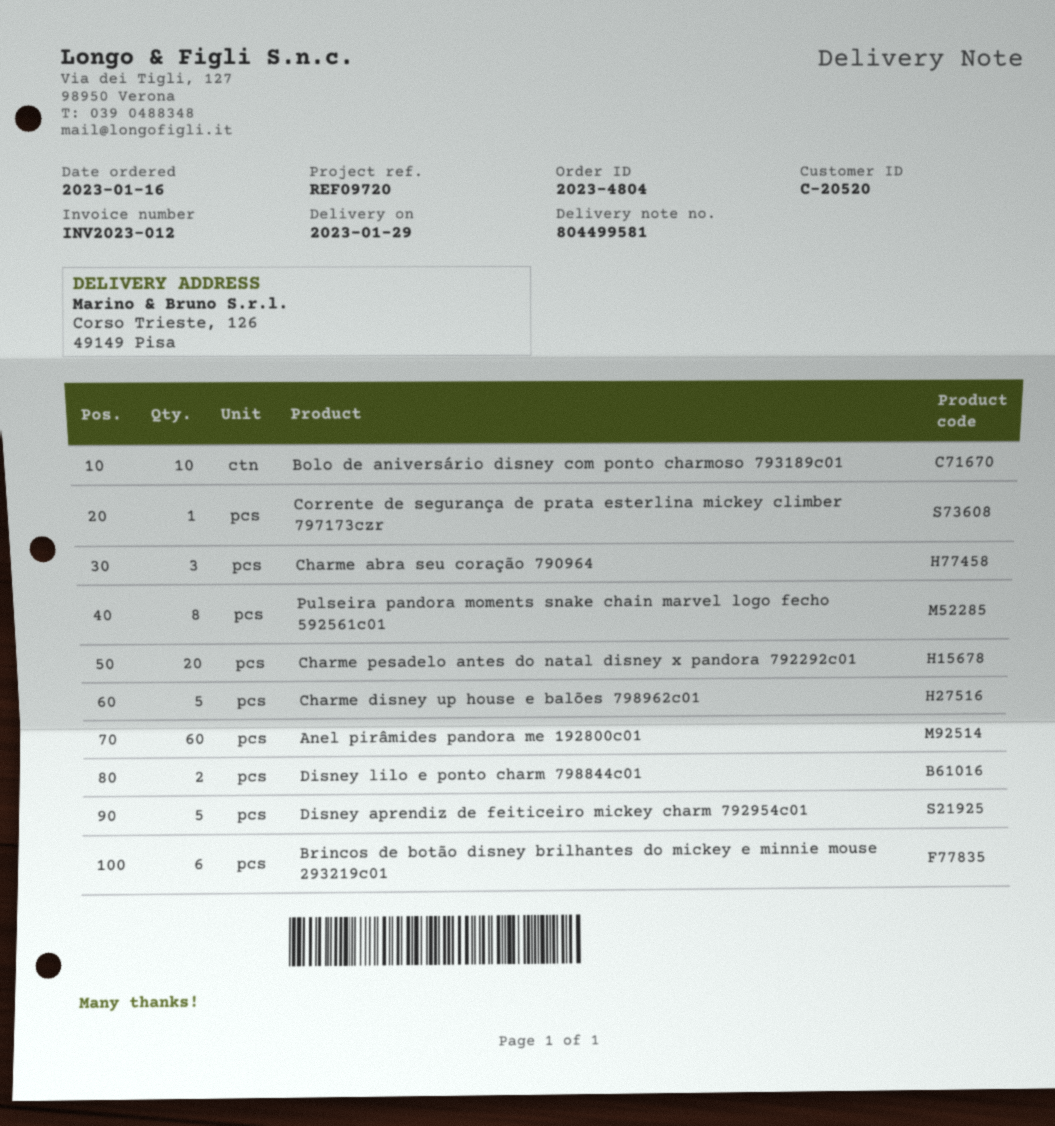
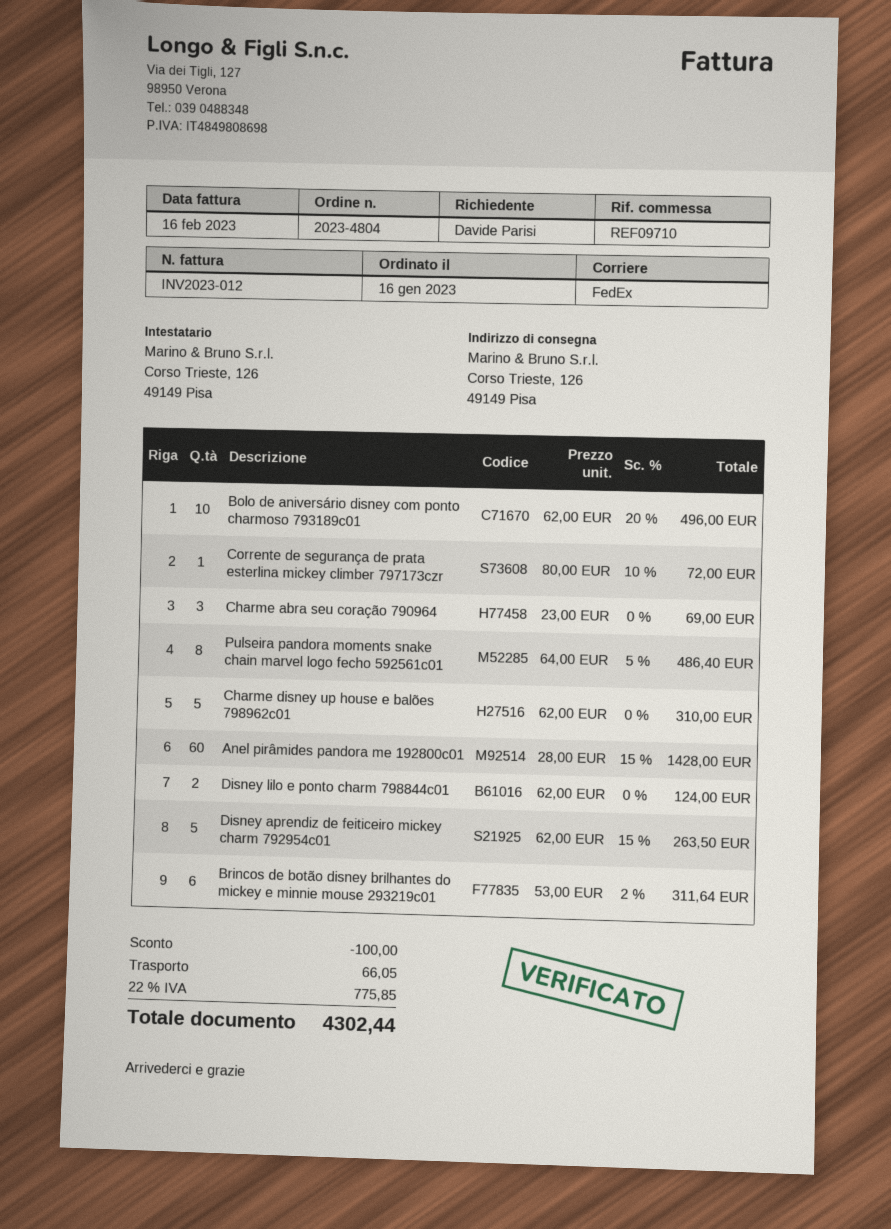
reference: REF09720 -> REF09710
Charme pesadelo antes do natal disney x pandora 792292c01: 20 -> none

